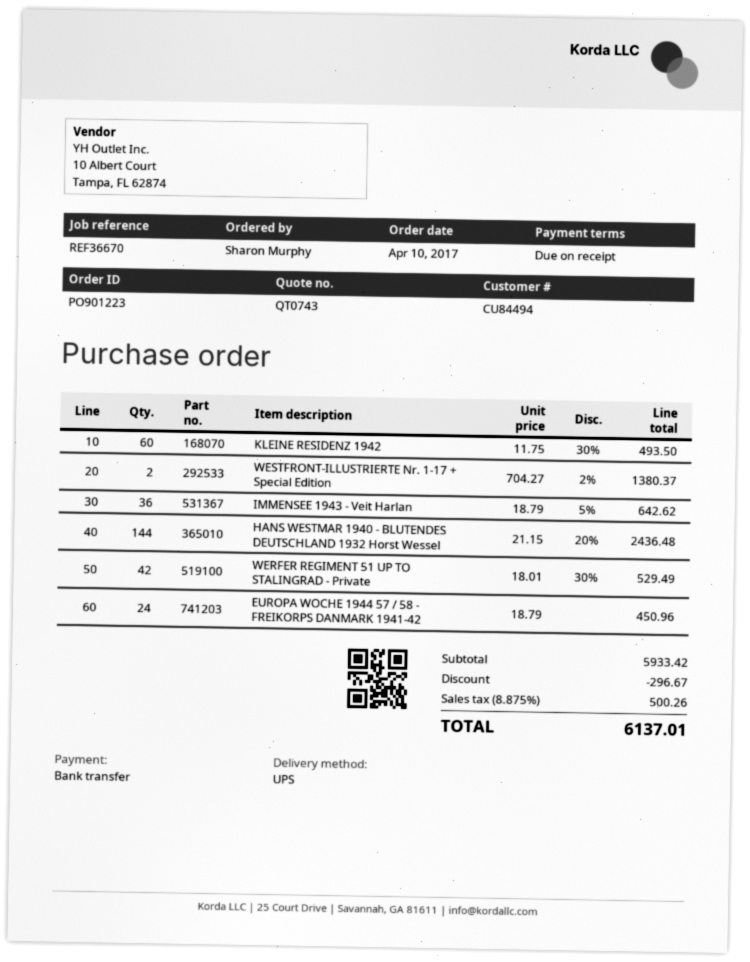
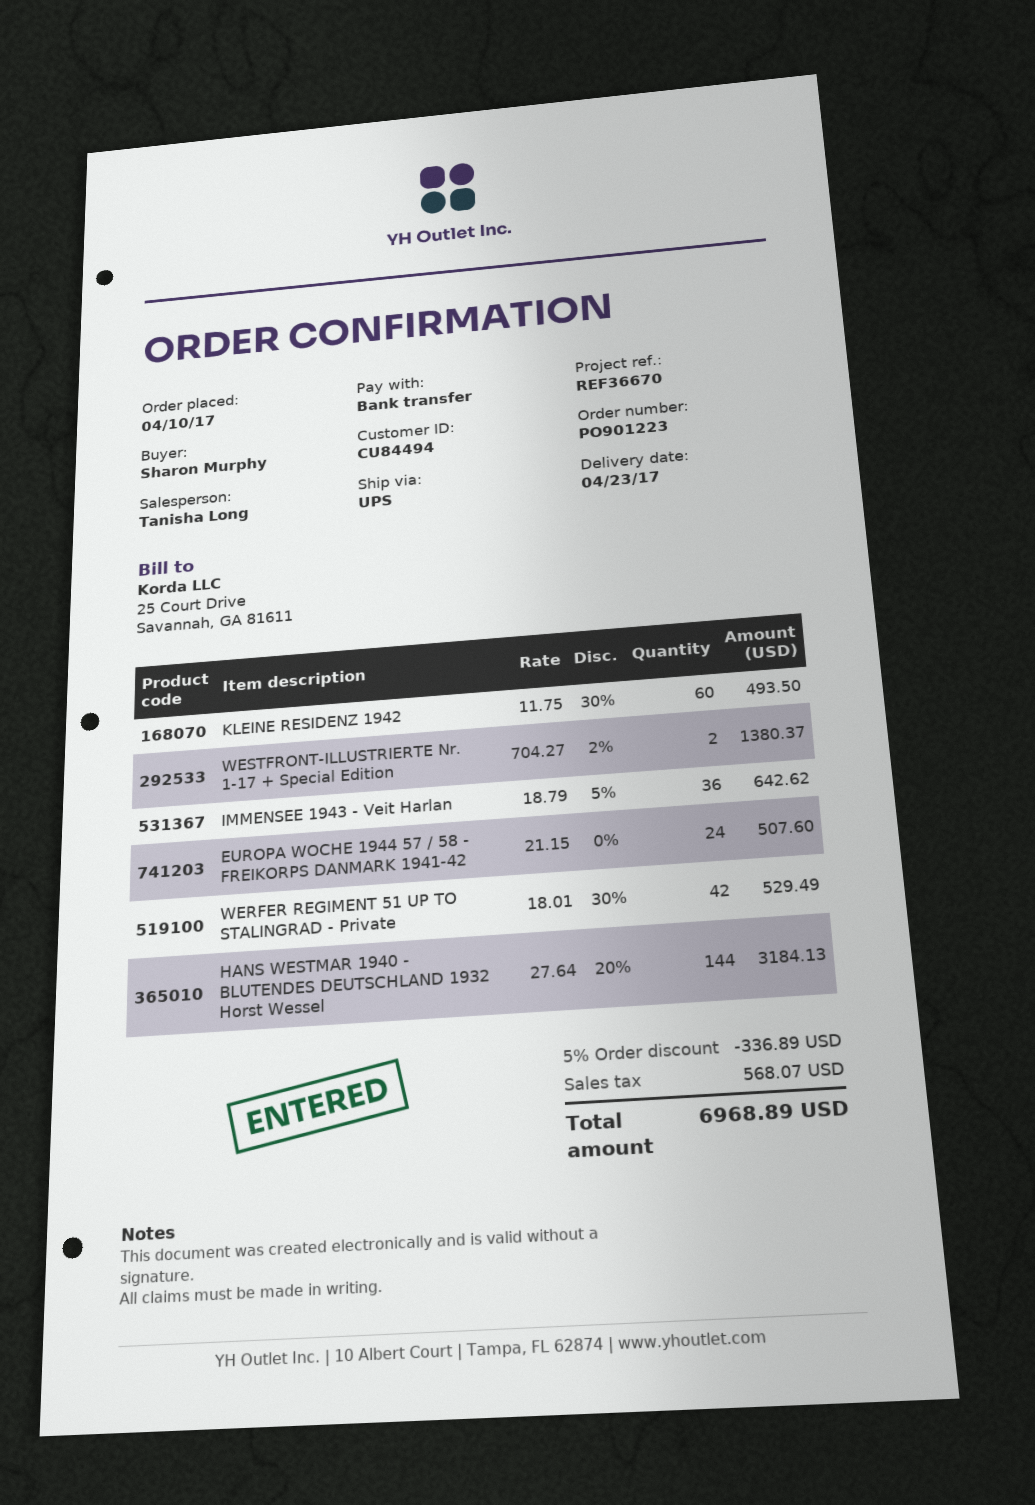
HANS WESTMAR 1940 - BLUTENDES DEUTSCHLAND 1932 Horst Wessel: 144 x 21.15 - 20% = 2436.48 -> 144 x 27.64 - 20% = 3184.13
EUROPA WOCHE 1944 57 / 58 - FREIKORPS DANMARK 1941-42: 24 x 18.79 = 450.96 -> 24 x 21.15 = 507.60
discount: 296.67 -> 336.89
tax: 500.26 -> 568.07
total: 6137.01 -> 6968.89

